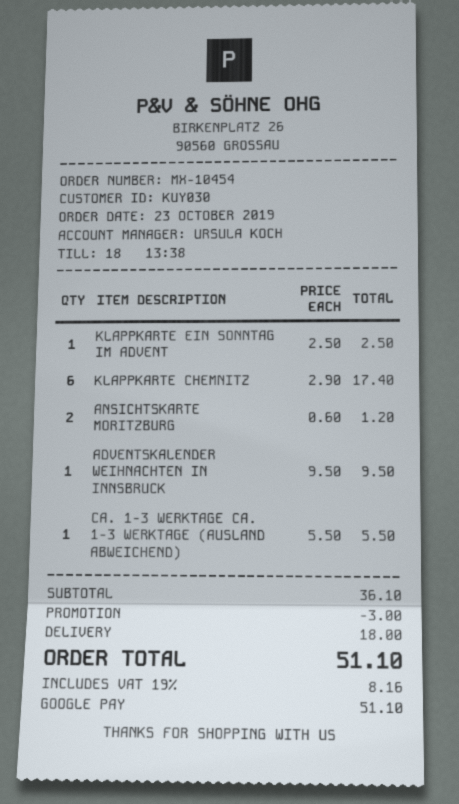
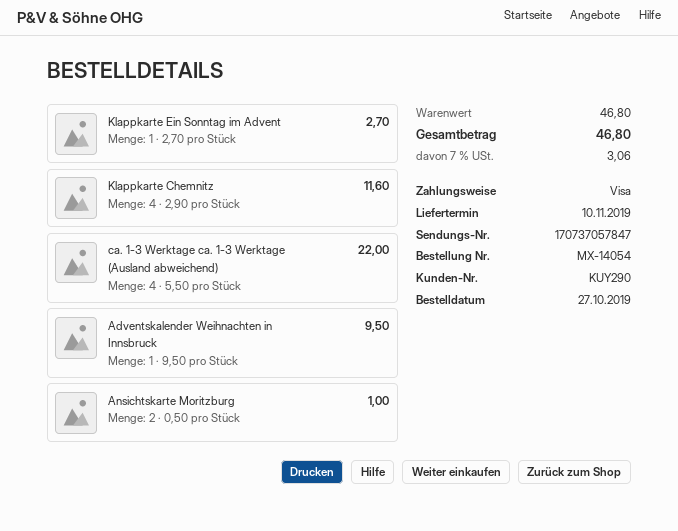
order number: MX-10454 -> MX-14054
order date: 2019-10-23 -> 2019-10-27
customer number: KUY030 -> KUY290
payment method: Google Pay -> Visa
KLAPPKARTE EIN SONNTAG IM ADVENT: 1 x 2.50 = 2.50 -> 1 x 2.70 = 2.70
KLAPPKARTE CHEMNITZ: 6 x 2.90 = 17.40 -> 4 x 2.90 = 11.60
ANSICHTSKARTE MORITZBURG: 2 x 0.60 = 1.20 -> 2 x 0.50 = 1.00
CA. 1-3 WERKTAGE CA. 1-3 WERKTAGE (AUSLAND ABWEICHEND): 1 x 5.50 = 5.50 -> 4 x 5.50 = 22.00
subtotal: 36.10 -> 46.80
discount: 3.00 -> none
shipping: 18.00 -> none
tax: 19% = 8.16 -> 7% = 3.06
total: 51.10 -> 46.80

